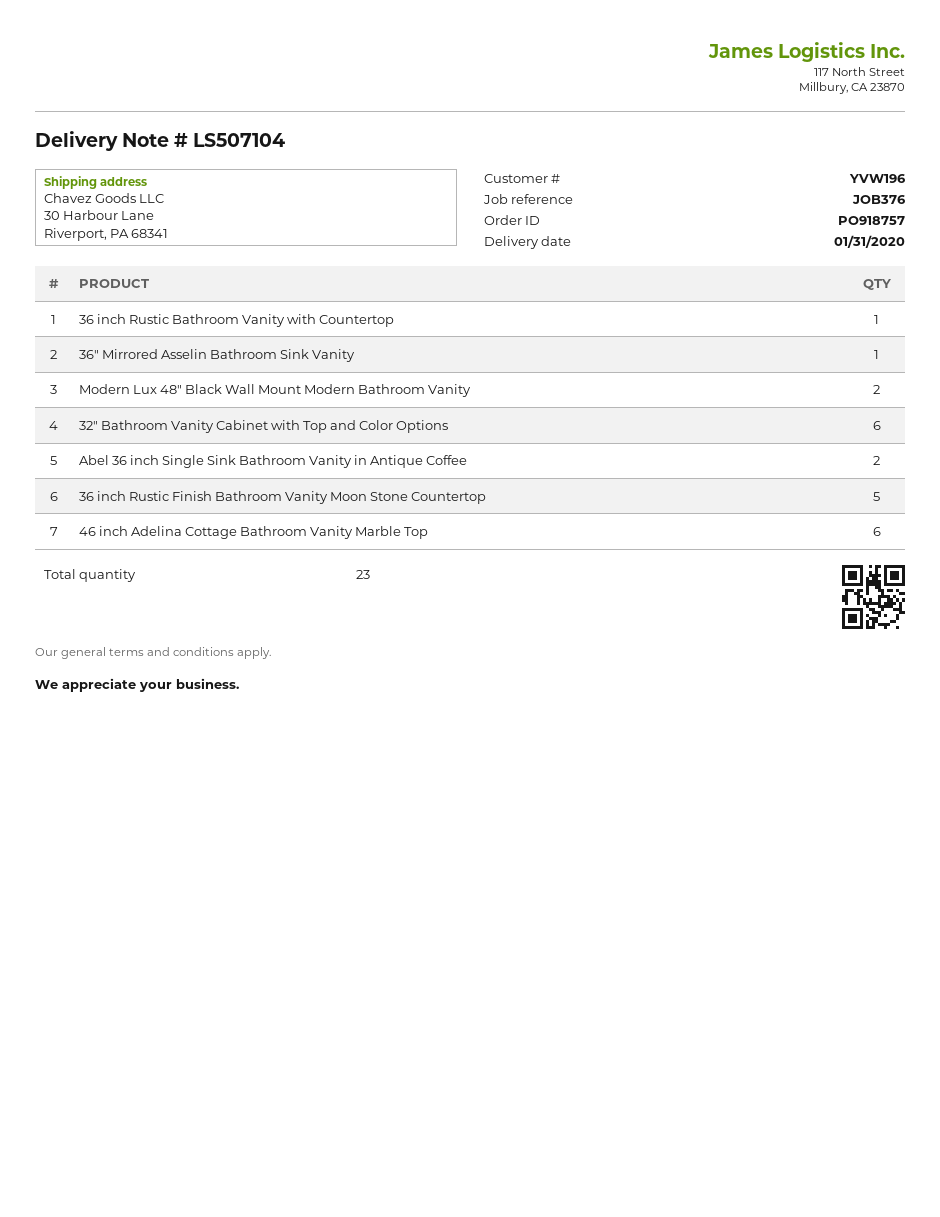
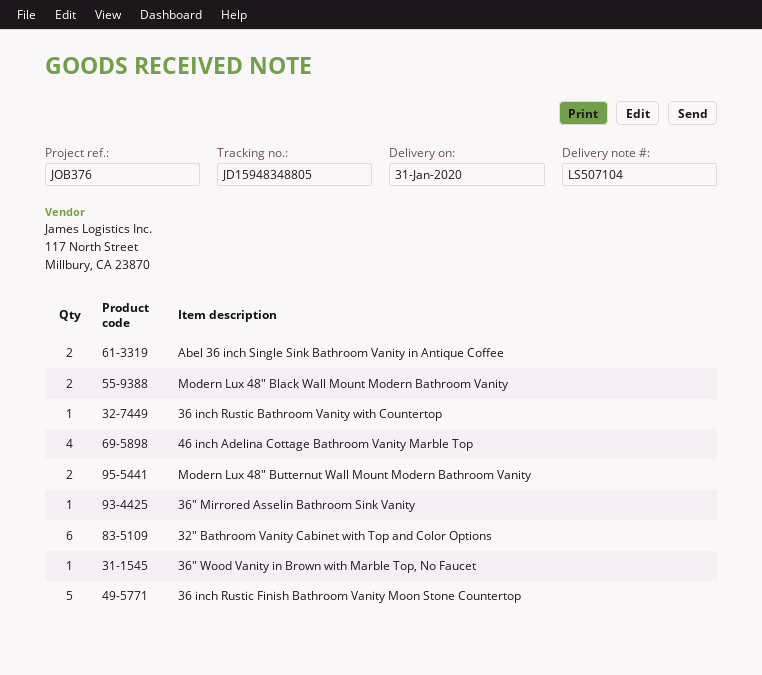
46 inch Adelina Cottage Bathroom Vanity Marble Top: 6 -> 4
Modern Lux 48" Butternut Wall Mount Modern Bathroom Vanity: none -> 2
36" Wood Vanity in Brown with Marble Top, No Faucet: none -> 1

